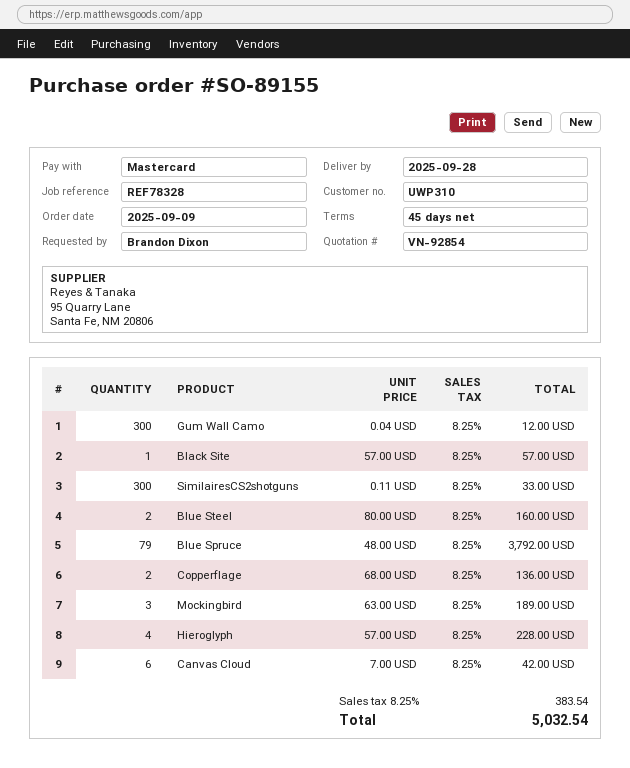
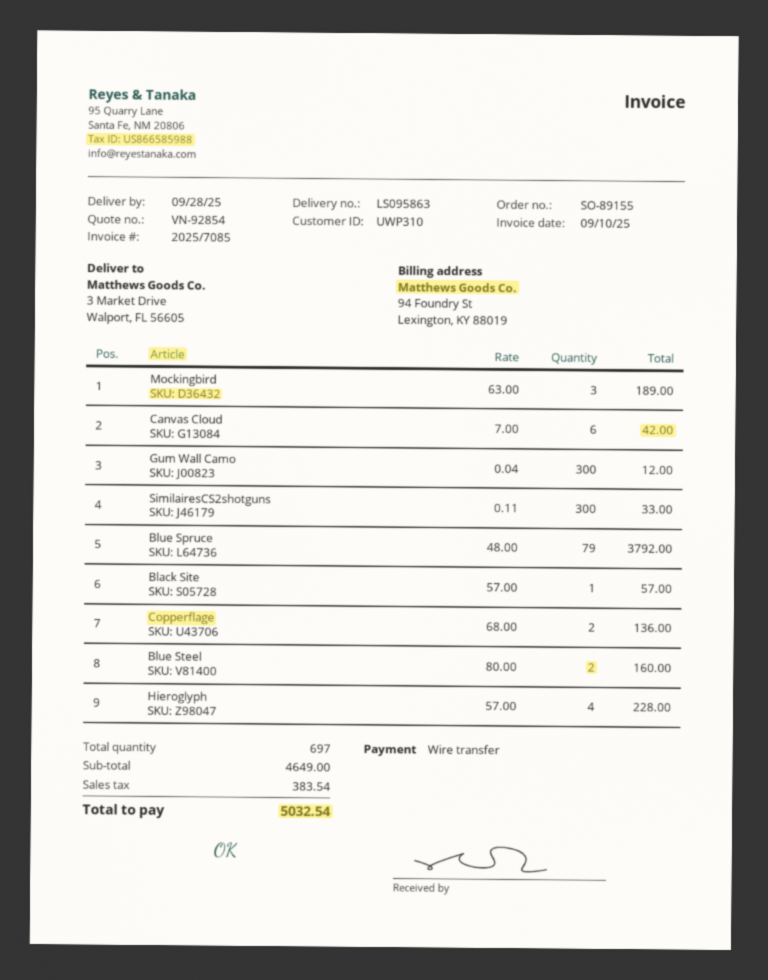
payment method: Mastercard -> bank transfer

